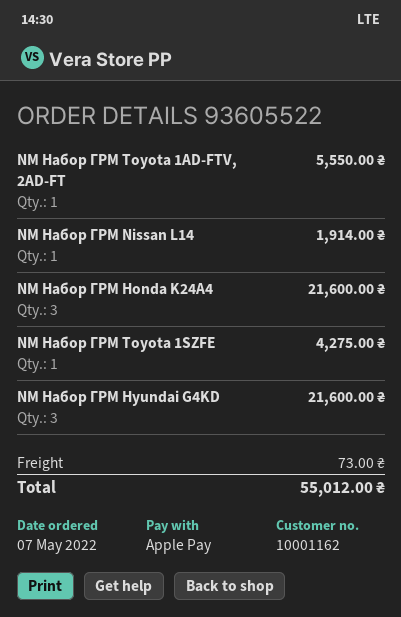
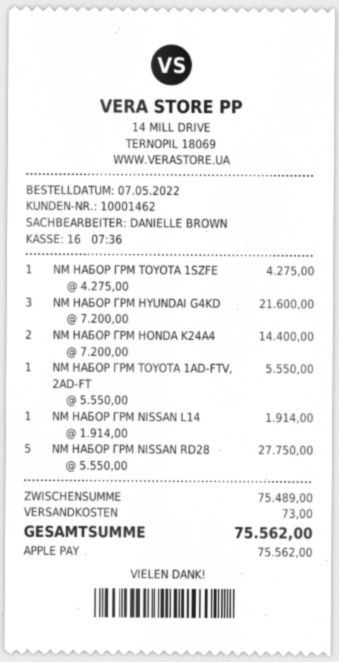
customer number: 10001162 -> 10001462
NM Набор ГРМ Honda K24A4: 3 for 21600.00 -> 2 for 14400.00
NM НАБОР ГРМ NISSAN RD28: none -> 5 for 27750.00
total: 55012.00 -> 75562.00

